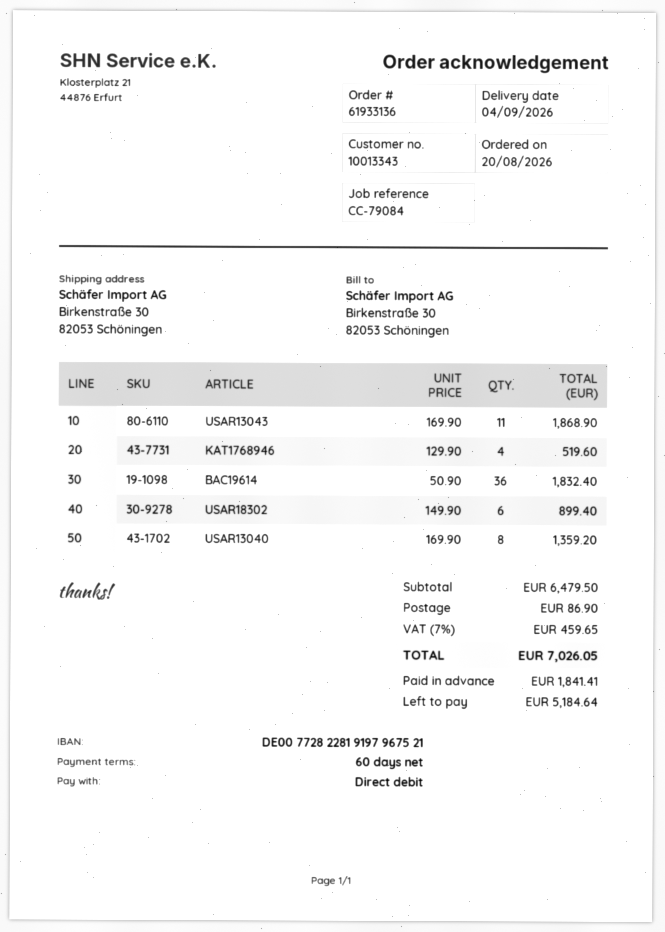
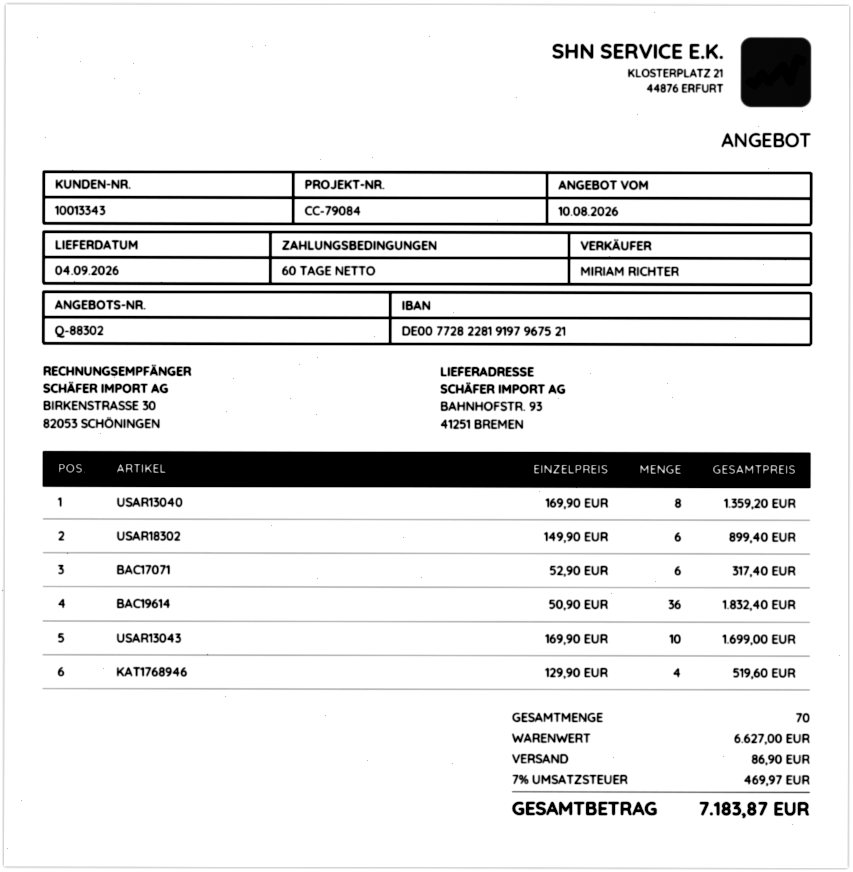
ship to: Birkenstraße 30, 82053 Schöningen -> BAHNHOFSTR. 93, 41251 BREMEN
USAR13043: 11 x 169.90 = 1868.90 -> 10 x 169.90 = 1699.00
BAC17071: none -> 6 x 52.90 = 317.40
subtotal: 6479.50 -> 6627.00
tax: 7% = 459.65 -> 7% = 469.97
total: 7026.05 -> 7183.87

